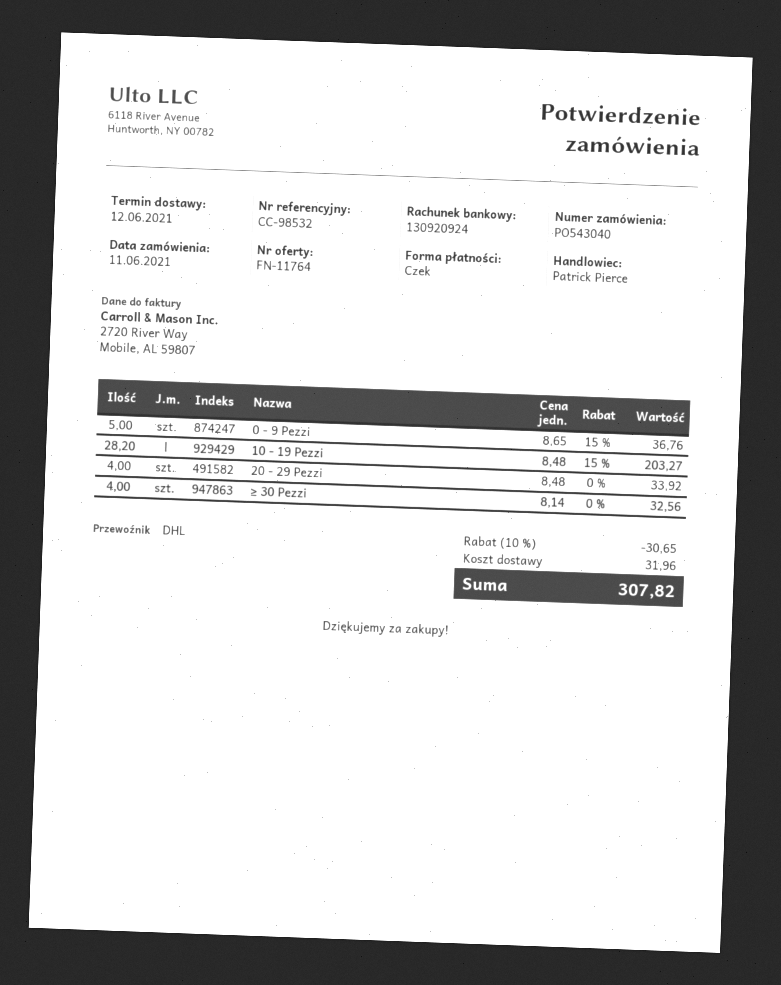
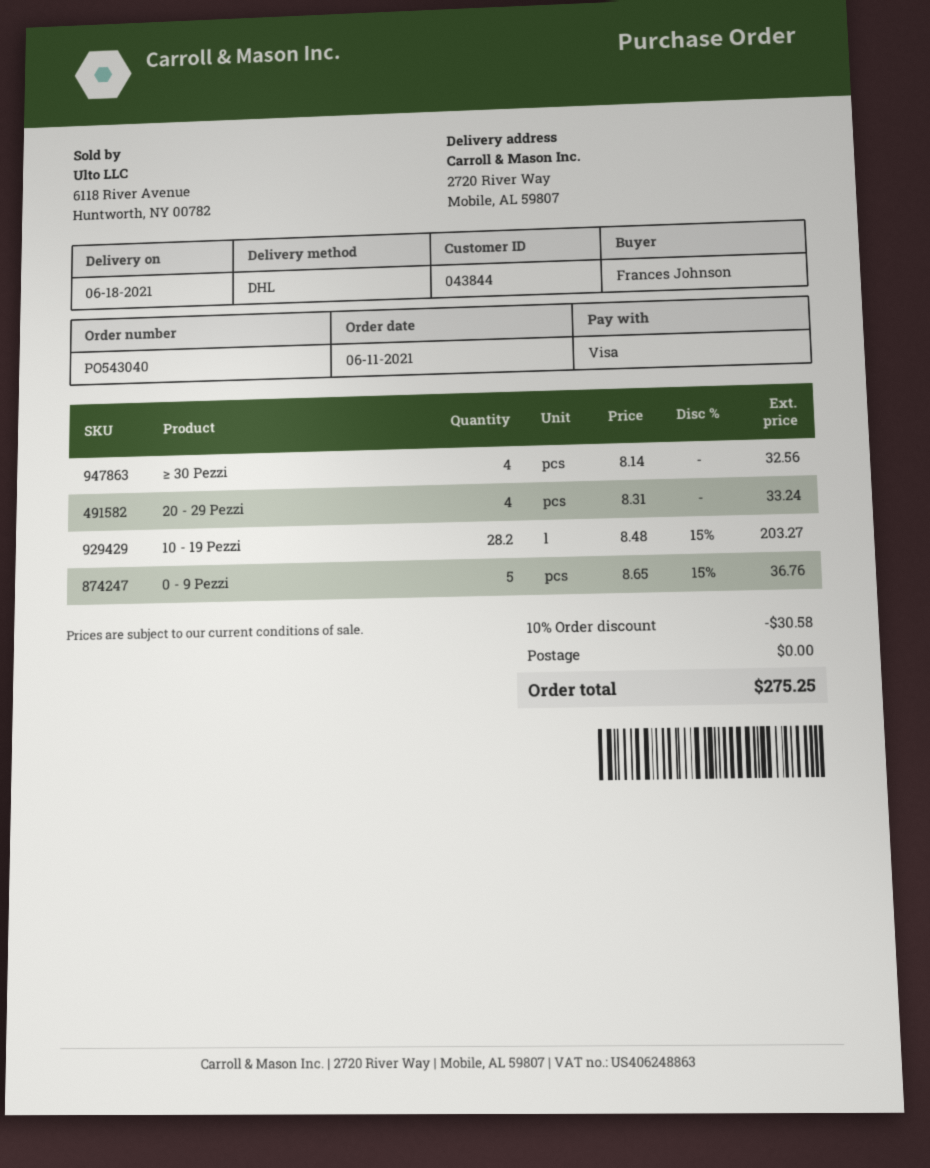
delivery date: 2021-06-12 -> 2021-06-18
payment method: cheque -> Visa
20 - 29 Pezzi: 4 x 8.48 = 33.92 -> 4 x 8.31 = 33.24
discount: 10% = 30.65 -> 10% = 30.58
shipping: 31.96 -> 0.00
total: 307.82 -> 275.25

